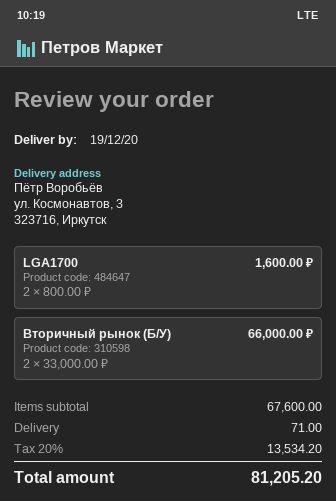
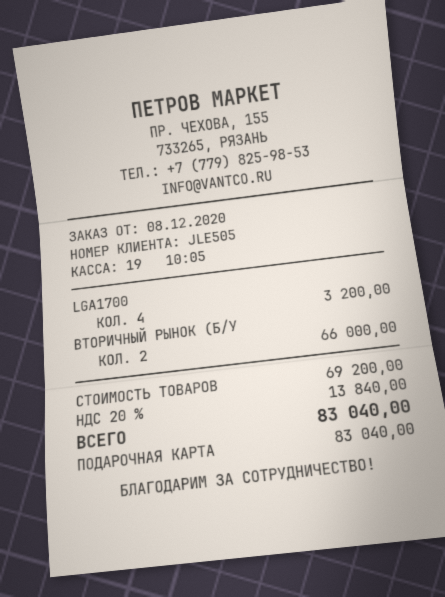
LGA1700: 2 for 1600.00 -> 4 for 3200.00
subtotal: 67600.00 -> 69200.00
shipping: 71.00 -> none
tax: 20% = 13534.20 -> 20% = 13840.00
total: 81205.20 -> 83040.00

